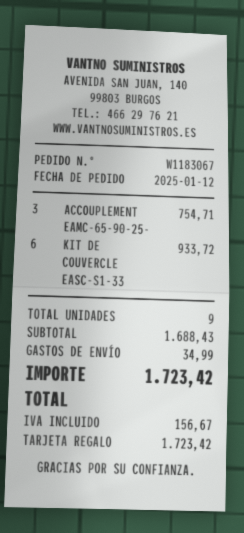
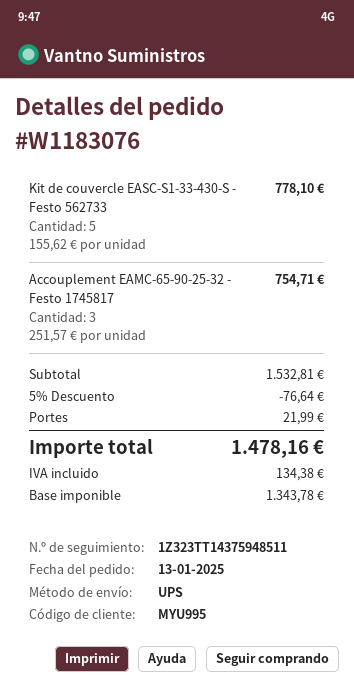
order number: W1183067 -> W1183076
order date: 2025-01-12 -> 2025-01-13
KIT DE COUVERCLE EASC-S1-33: 6 for 933.72 -> 5 for 778.10
subtotal: 1688.43 -> 1532.81
discount: none -> 5% = 76.64
shipping: 34.99 -> 21.99
tax: 156.67 -> 134.38
total: 1723.42 -> 1478.16

